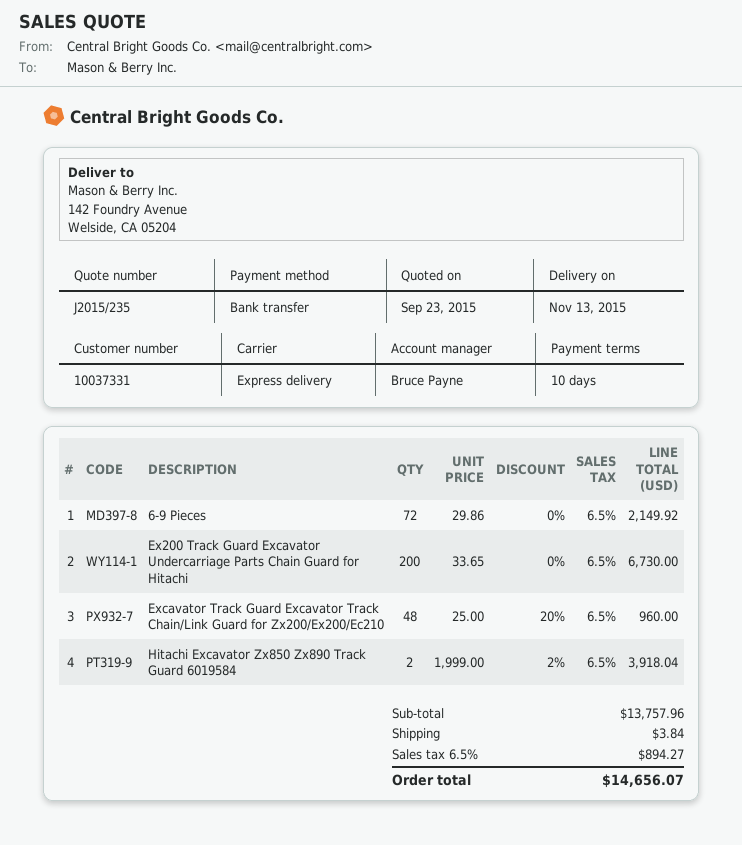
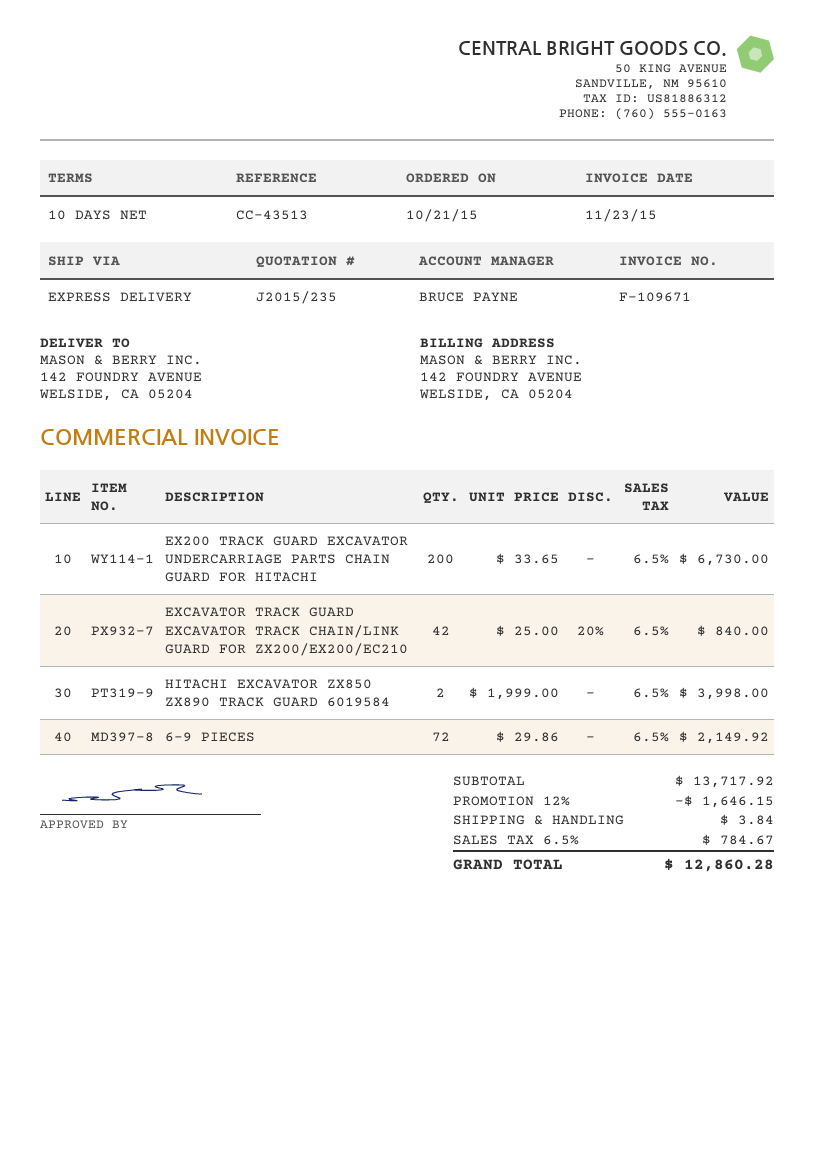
Excavator Track Guard Excavator Track Chain/Link Guard for Zx200/Ex200/Ec210: 48 x 25.00 - 20% = 960.00 -> 42 x 25.00 - 20% = 840.00
Hitachi Excavator Zx850 Zx890 Track Guard 6019584: 2 x 1999.00 - 2% = 3918.04 -> 2 x 1999.00 = 3998.00
subtotal: 13757.96 -> 13717.92
discount: none -> 12% = 1646.15
tax: 6.5% = 894.27 -> 6.5% = 784.67
total: 14656.07 -> 12860.28

